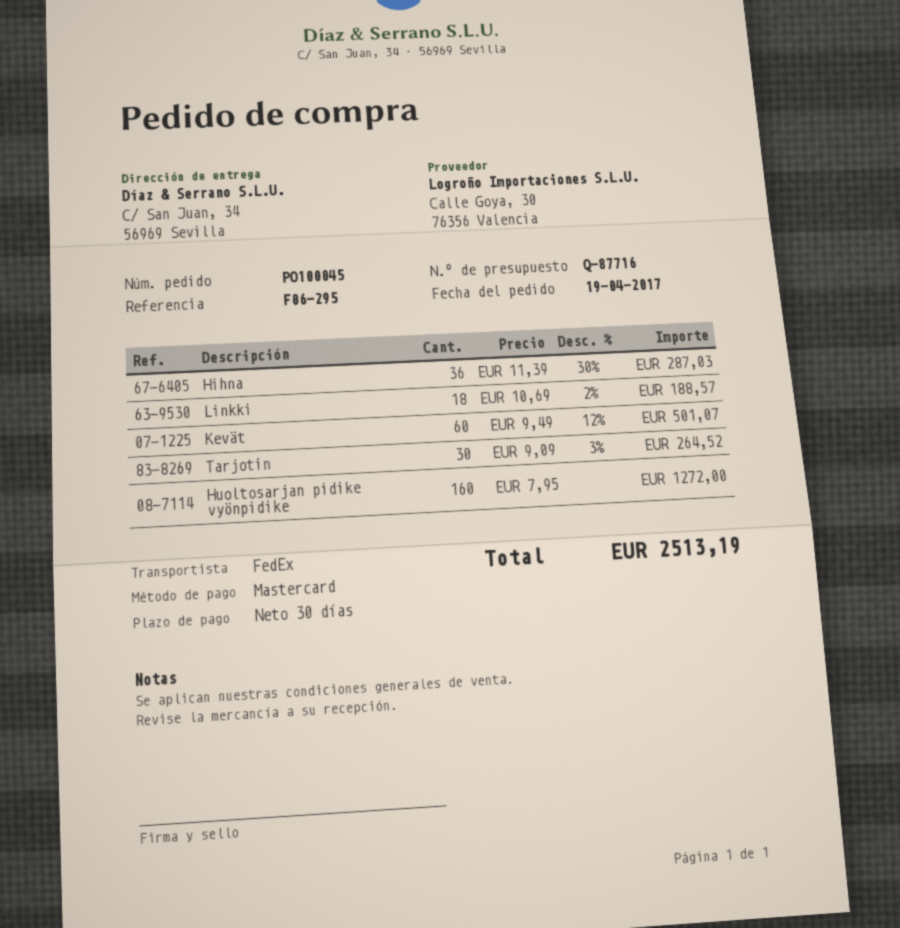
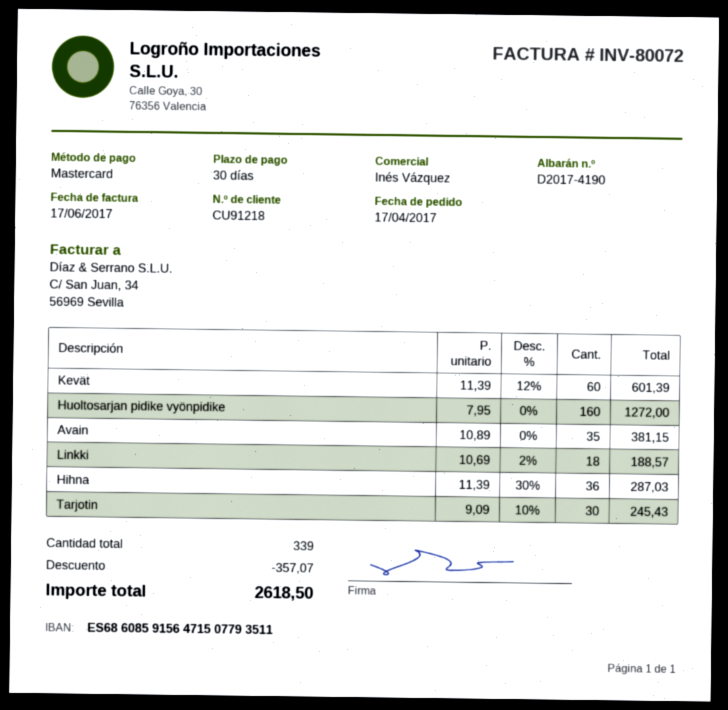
order date: 2017-04-19 -> 2017-04-17
Kevät: 60 x 9.49 - 12% = 501.07 -> 60 x 11.39 - 12% = 601.39
Tarjotin: 30 x 9.09 - 3% = 264.52 -> 30 x 9.09 - 10% = 245.43
Avain: none -> 35 x 10.89 = 381.15
discount: none -> 357.07
total: 2513.19 -> 2618.50

